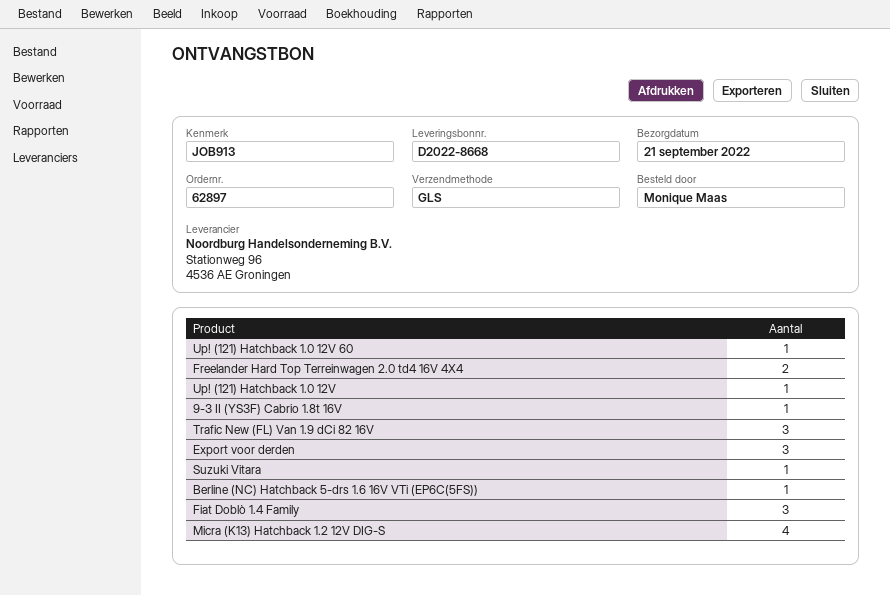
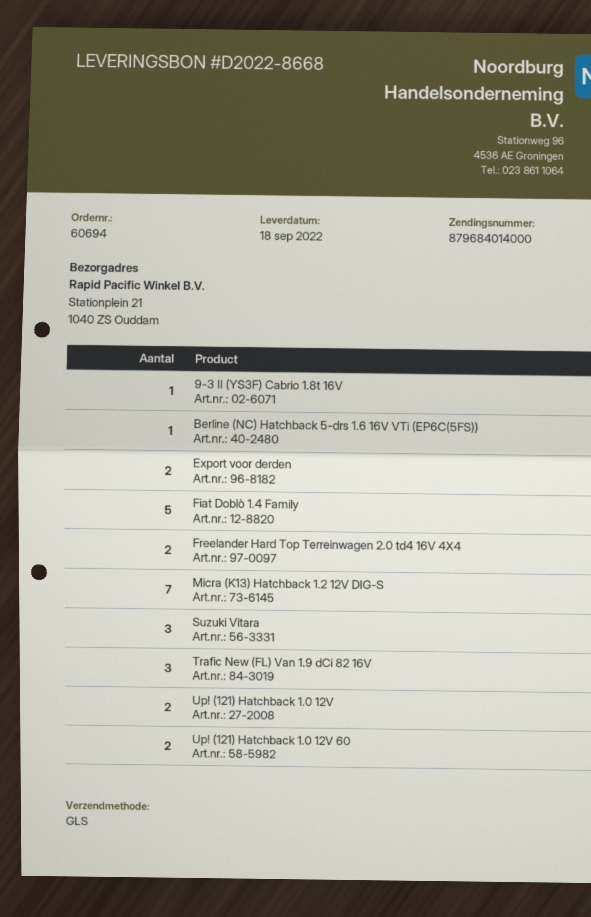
order number: 62897 -> 60694
delivery date: 2022-09-21 -> 2022-09-18
Up! (121) Hatchback 1.0 12V 60: 1 -> 2
Up! (121) Hatchback 1.0 12V: 1 -> 2
Export voor derden: 3 -> 2
Suzuki Vitara: 1 -> 3
Fiat Doblò 1.4 Family: 3 -> 5
Micra (K13) Hatchback 1.2 12V DIG-S: 4 -> 7

